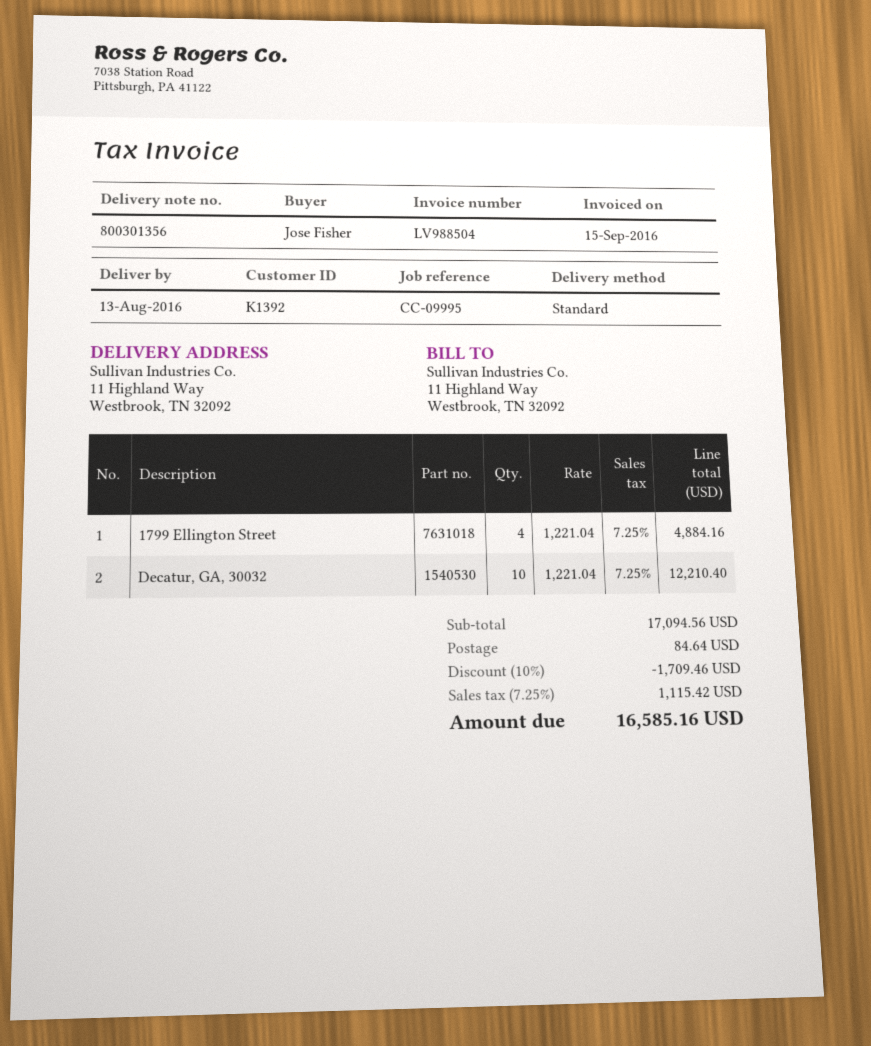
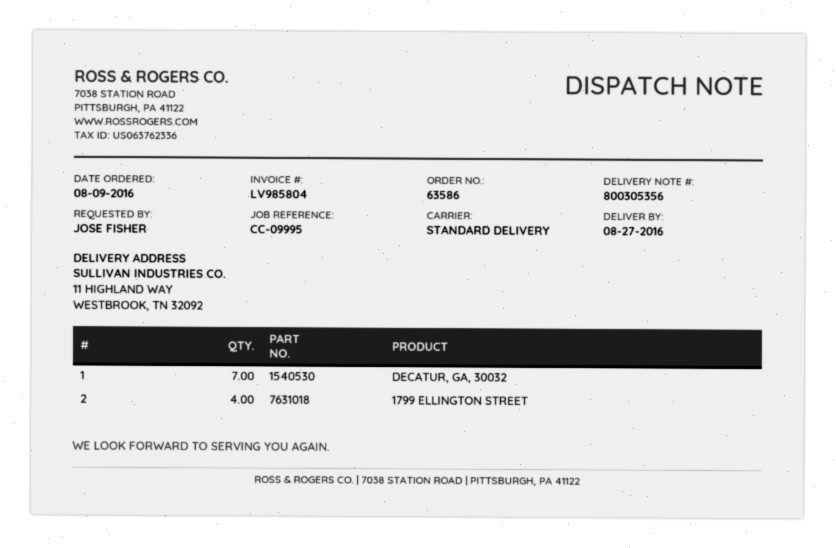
delivery note number: 800301356 -> 800305356
delivery date: 2016-08-13 -> 2016-08-27
invoice number: LV988504 -> LV985804
Decatur, GA, 30032: 10 -> 7

